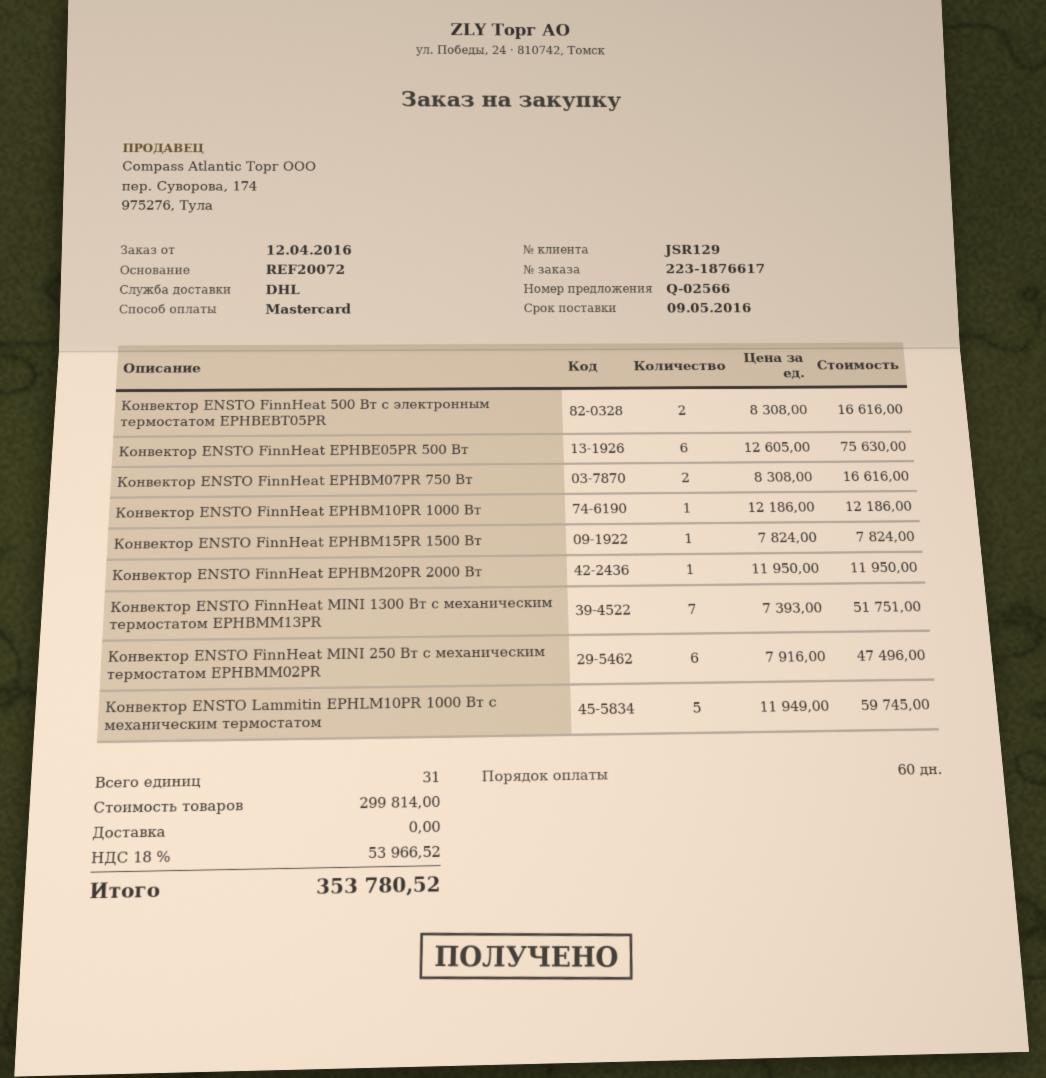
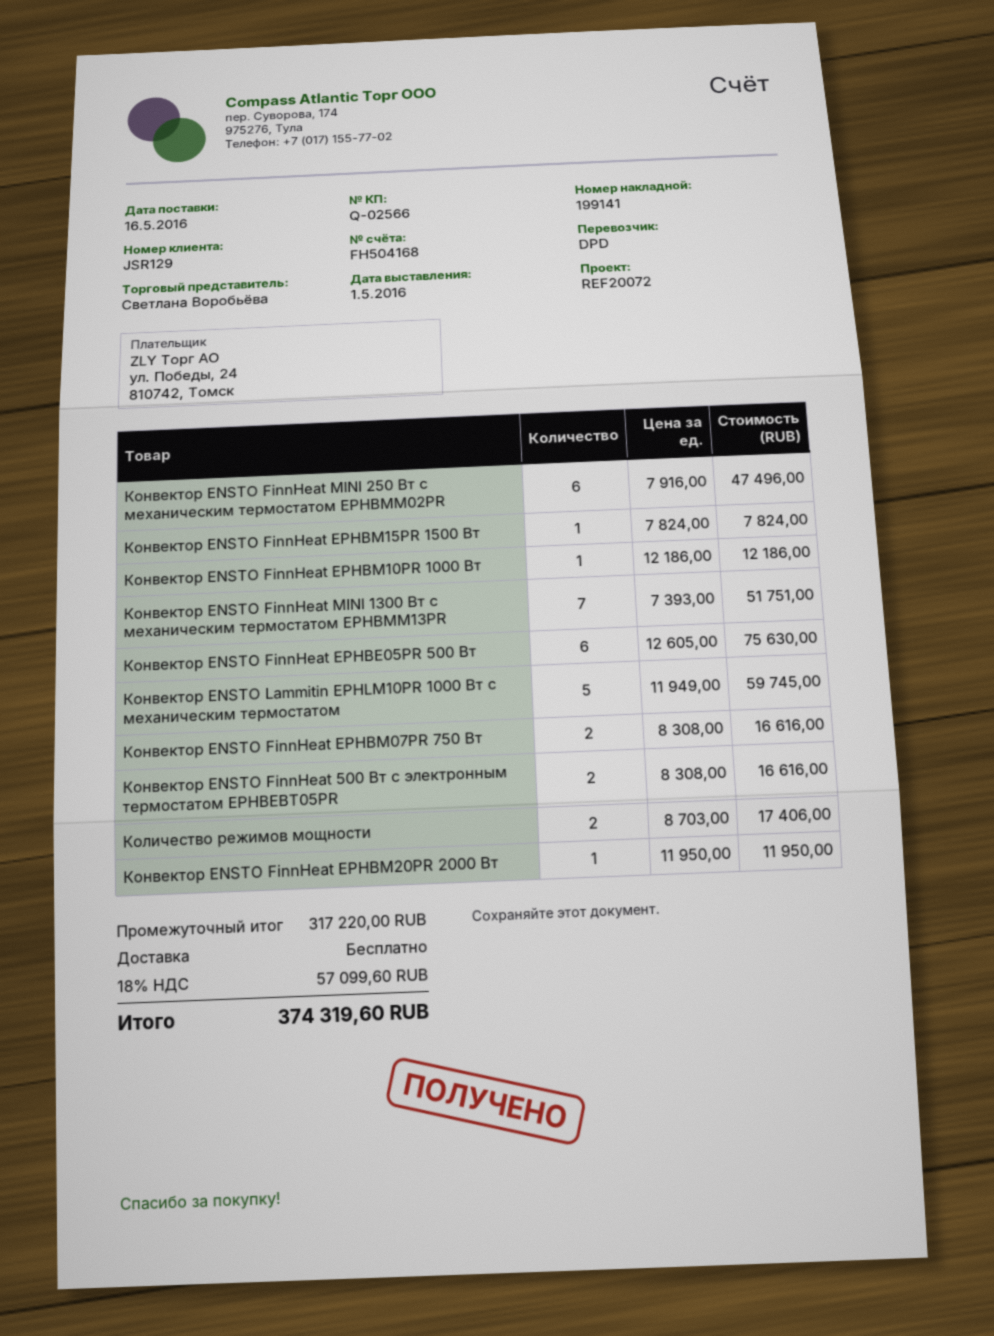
delivery date: 2016-05-09 -> 2016-05-16
shipping method: DHL -> DPD
Количество режимов мощности: none -> 2 x 8703.00 = 17406.00
subtotal: 299814.00 -> 317220.00
tax: 18% = 53966.52 -> 18% = 57099.60
total: 353780.52 -> 374319.60

